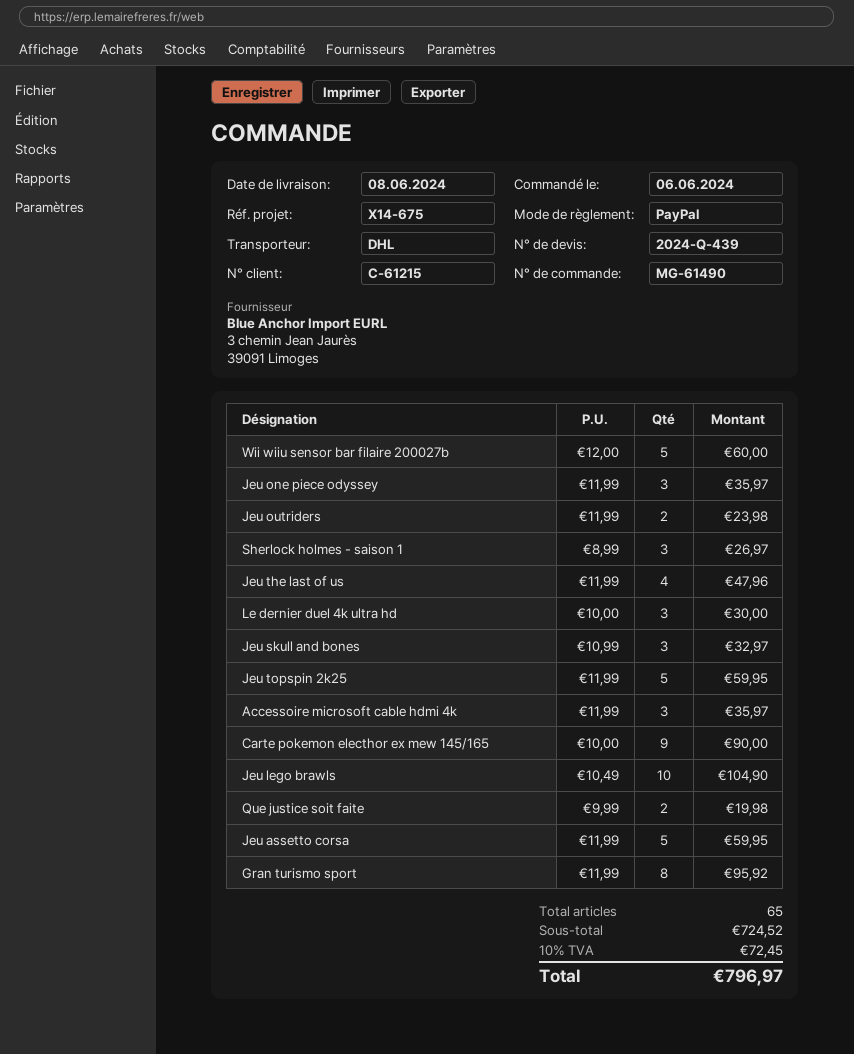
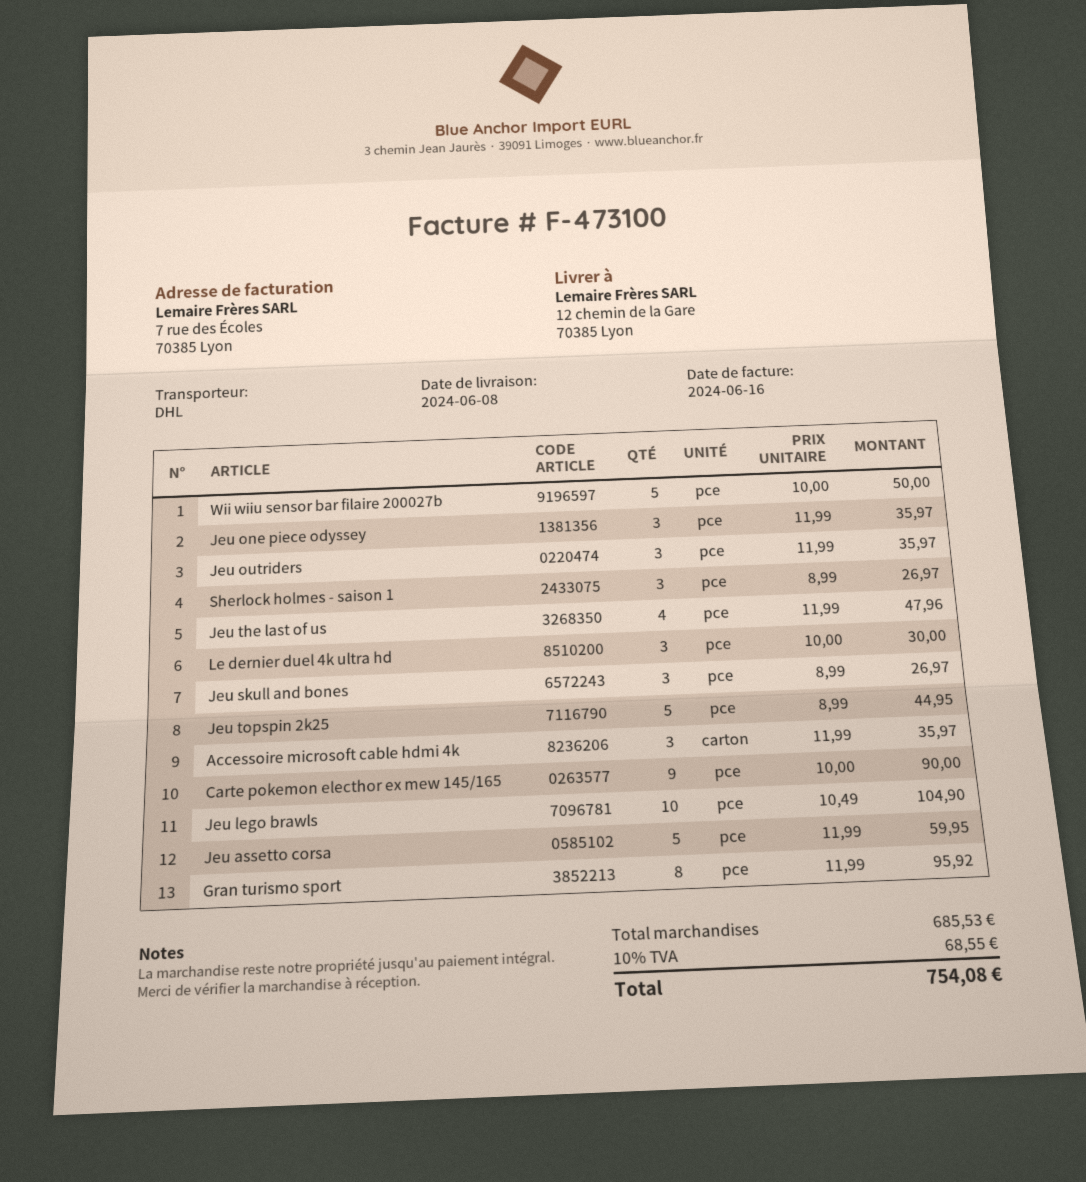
Wii wiiu sensor bar filaire 200027b: 5 x 12.00 = 60.00 -> 5 x 10.00 = 50.00
Jeu outriders: 2 x 11.99 = 23.98 -> 3 x 11.99 = 35.97
Jeu skull and bones: 3 x 10.99 = 32.97 -> 3 x 8.99 = 26.97
Jeu topspin 2k25: 5 x 11.99 = 59.95 -> 5 x 8.99 = 44.95
Que justice soit faite: 2 x 9.99 = 19.98 -> none
subtotal: 724.52 -> 685.53
tax: 10% = 72.45 -> 10% = 68.55
total: 796.97 -> 754.08

